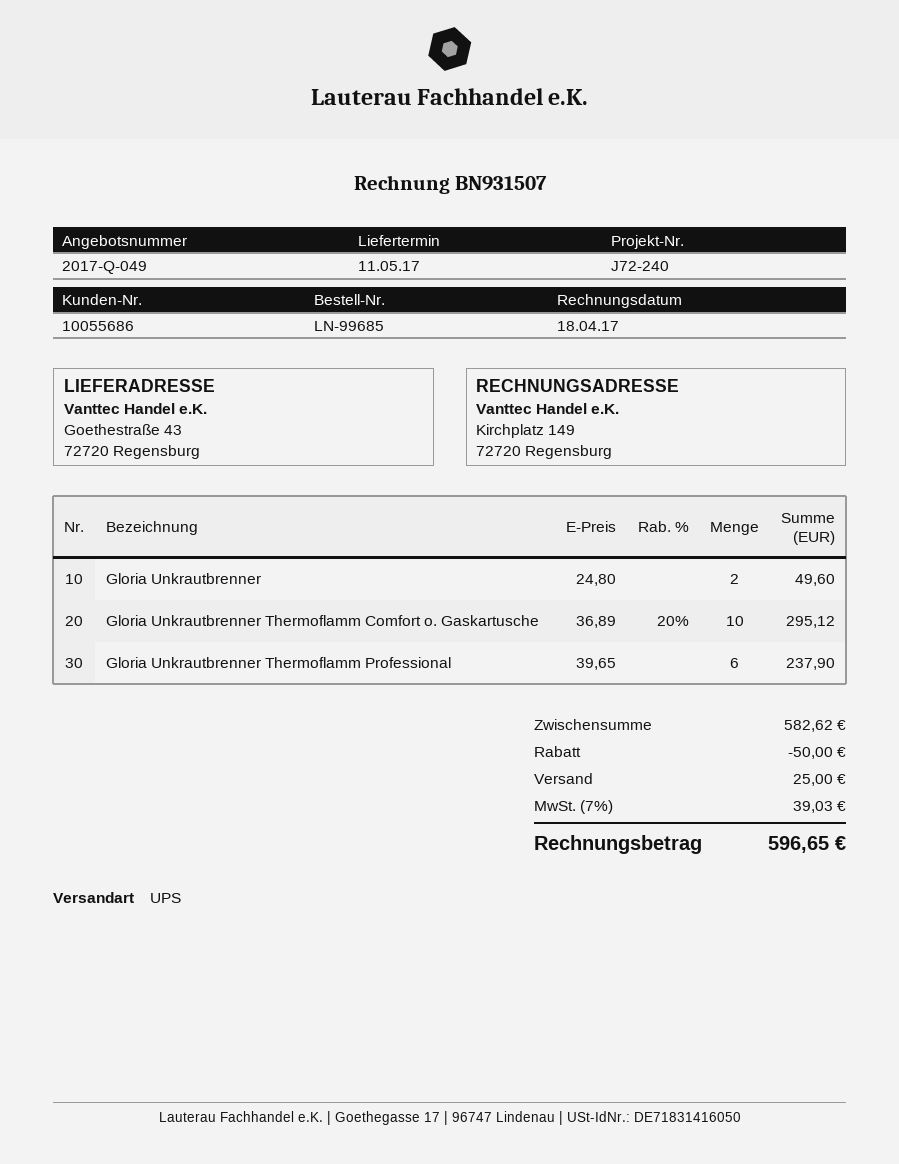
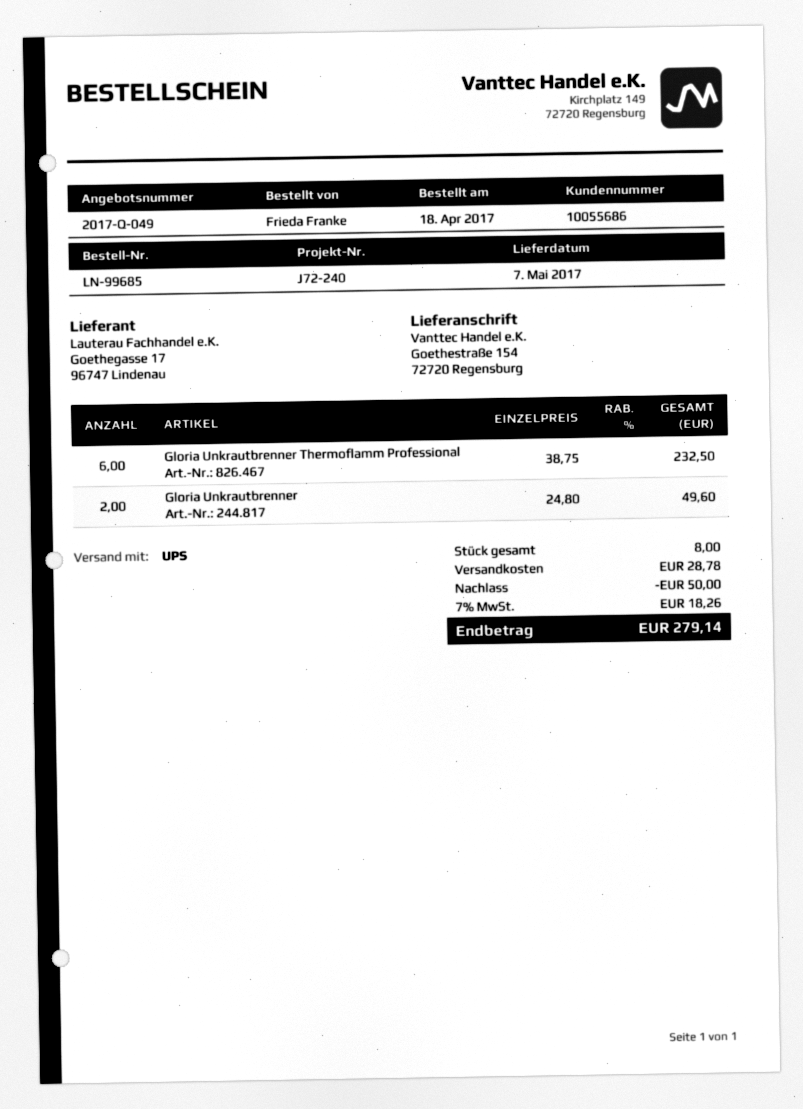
delivery date: 2017-05-11 -> 2017-05-07
ship to: Goethestraße 43, 72720 Regensburg -> Goethestraße 154, 72720 Regensburg
Gloria Unkrautbrenner Thermoflamm Comfort o. Gaskartusche: 10 x 36.89 - 20% = 295.12 -> none
Gloria Unkrautbrenner Thermoflamm Professional: 6 x 39.65 = 237.90 -> 6 x 38.75 = 232.50
shipping: 25.00 -> 28.78
tax: 7% = 39.03 -> 7% = 18.26
total: 596.65 -> 279.14

